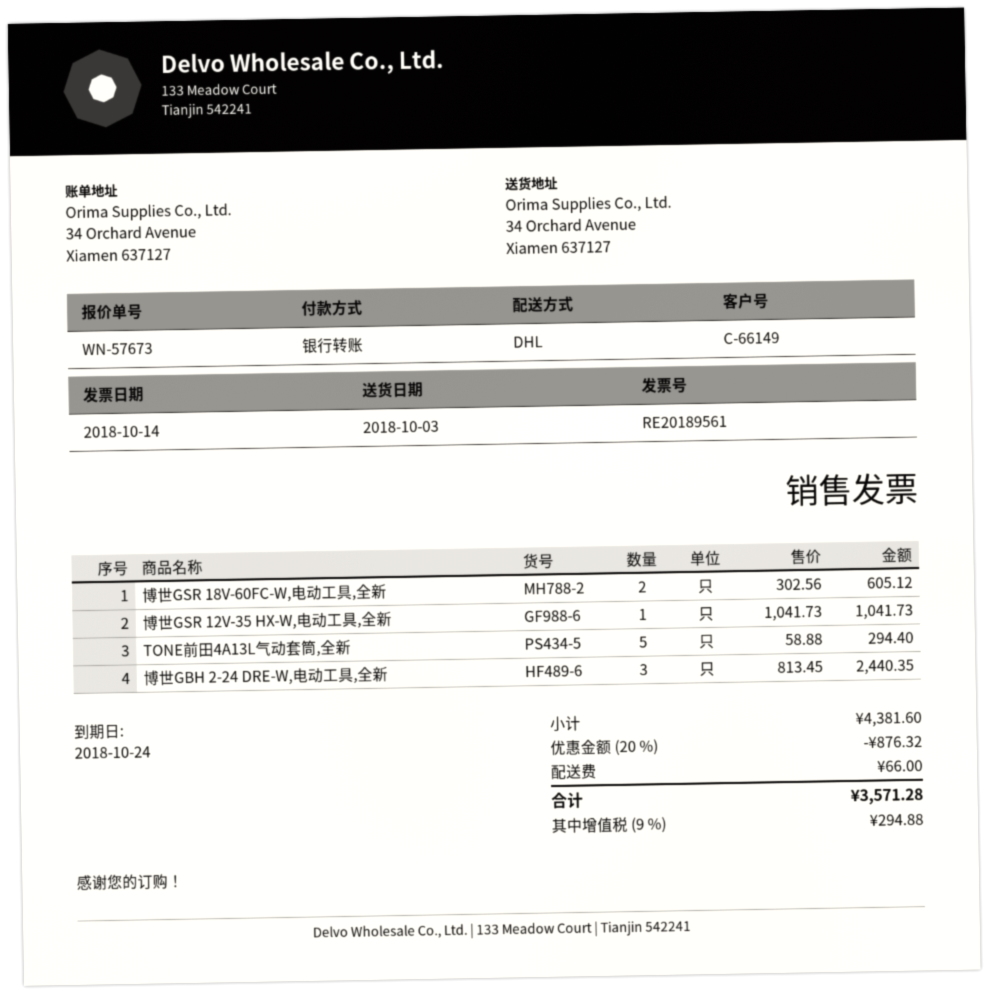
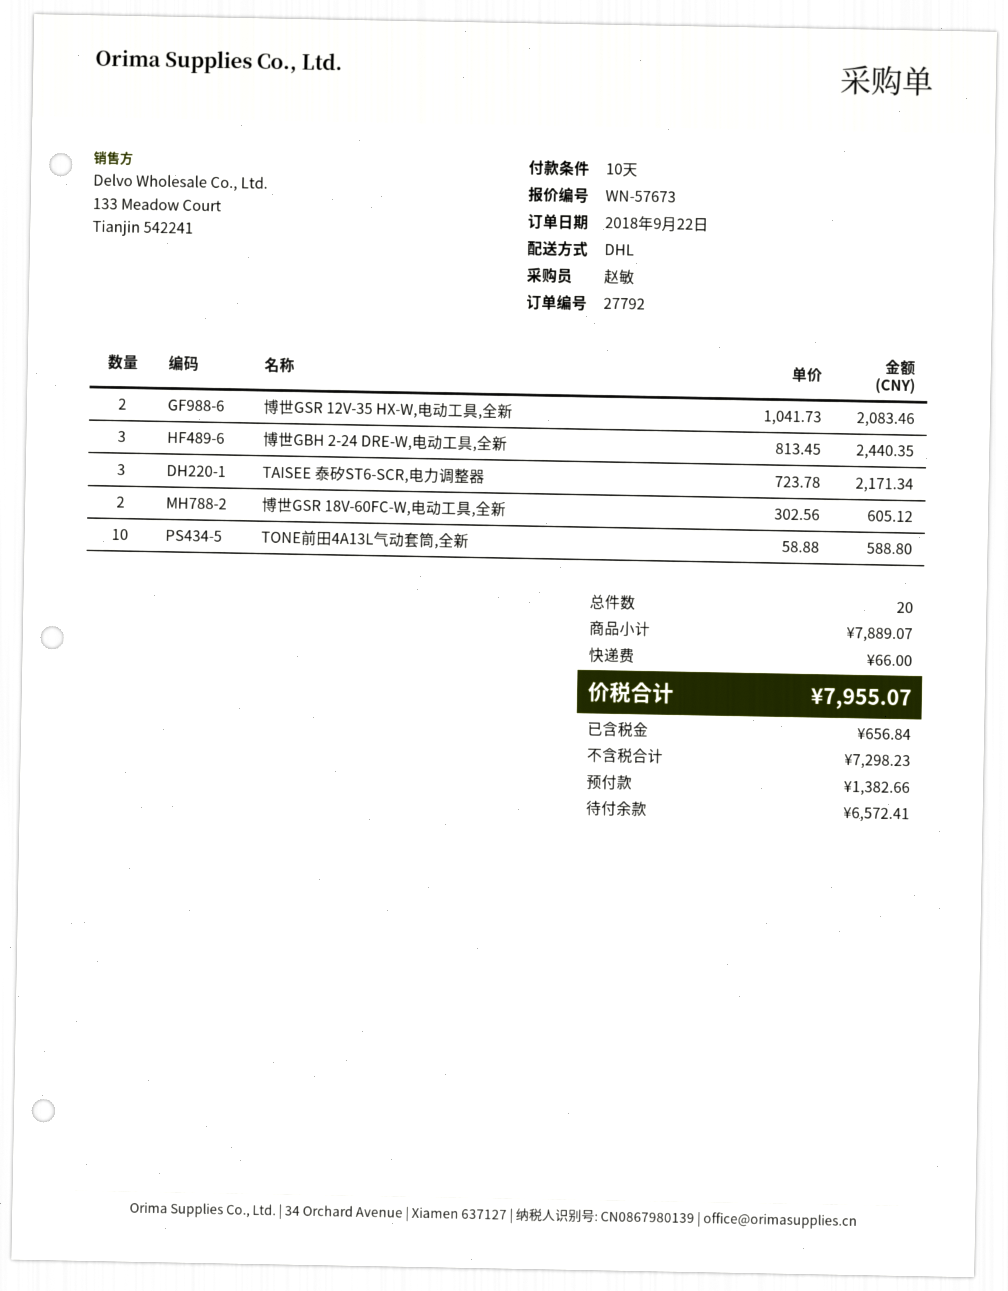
博世GSR 12V-35 HX-W,电动工具,全新: 1 x 1041.73 = 1041.73 -> 2 x 1041.73 = 2083.46
TONE前田4A13L气动套筒,全新: 5 x 58.88 = 294.40 -> 10 x 58.88 = 588.80
TAISEE 泰矽ST6-SCR,电力调整器: none -> 3 x 723.78 = 2171.34
subtotal: 4381.60 -> 7889.07
discount: 20% = 876.32 -> none
tax: 294.88 -> 656.84
total: 3571.28 -> 7955.07

